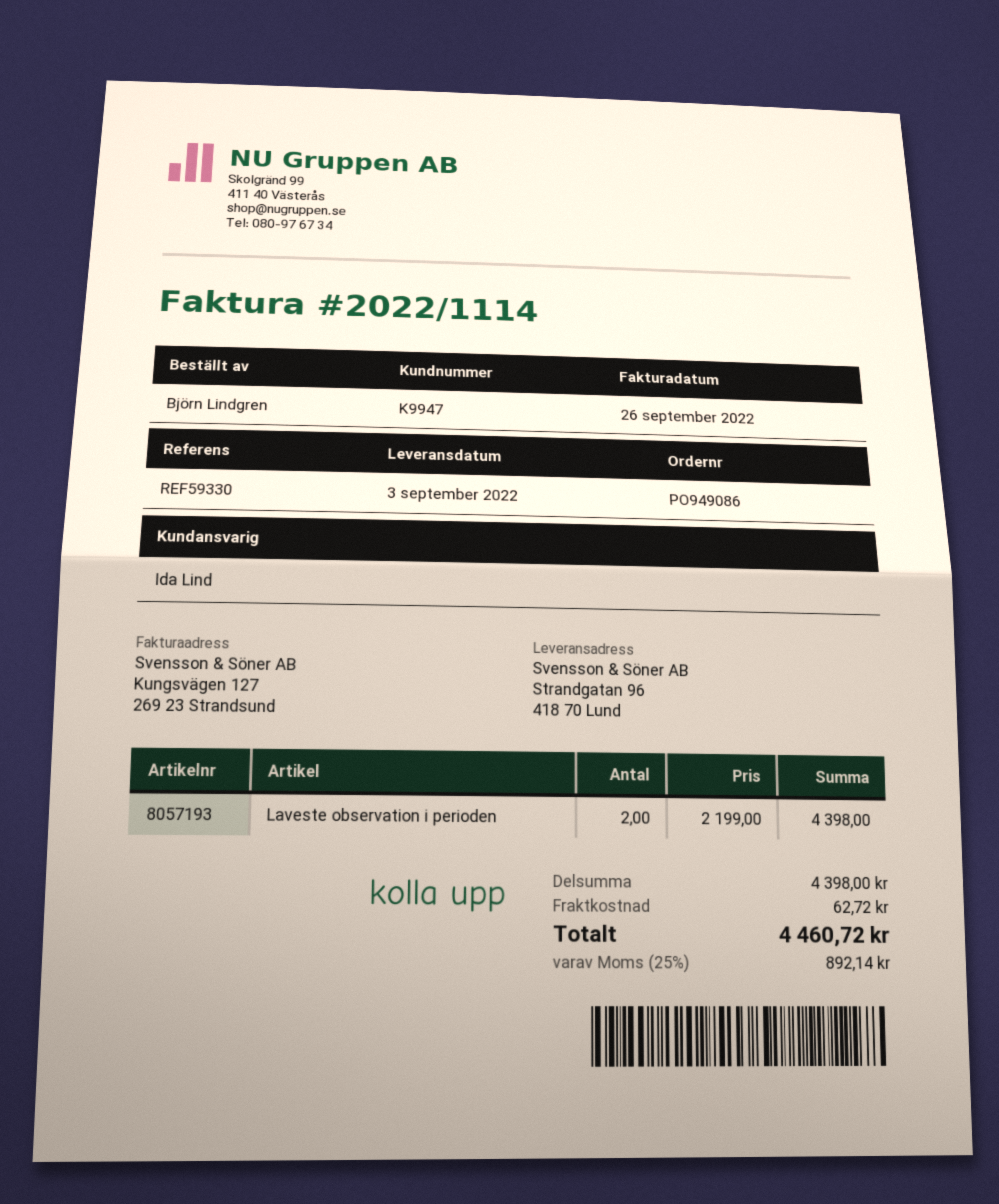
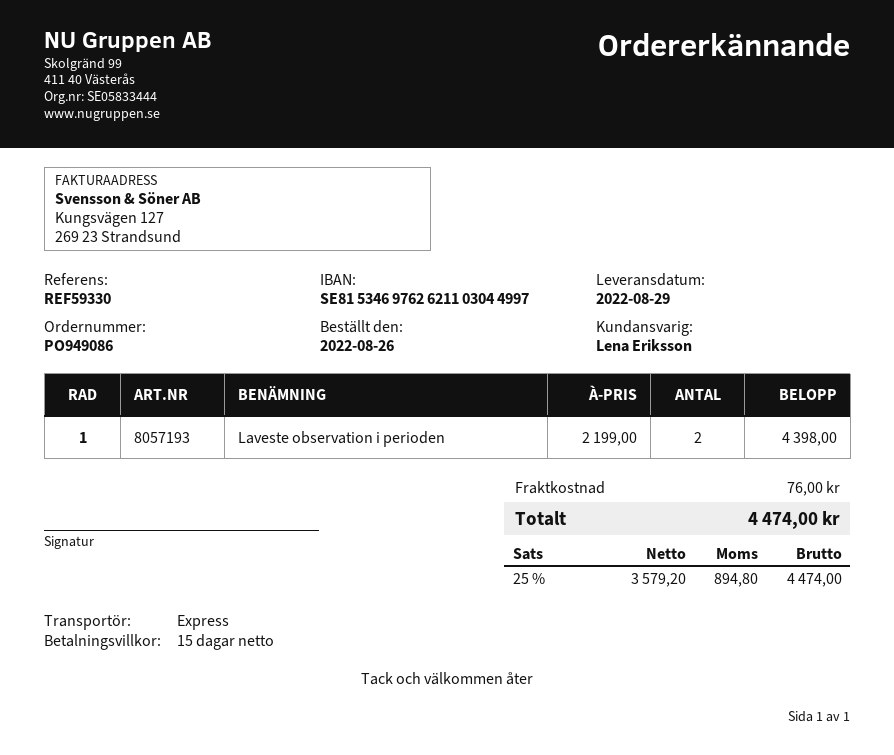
delivery date: 2022-09-03 -> 2022-08-29
sales rep: Ida Lind -> Lena Eriksson
shipping: 62.72 -> 76.00
tax: 25% = 892.14 -> 25% = 894.80
total: 4460.72 -> 4474.00

